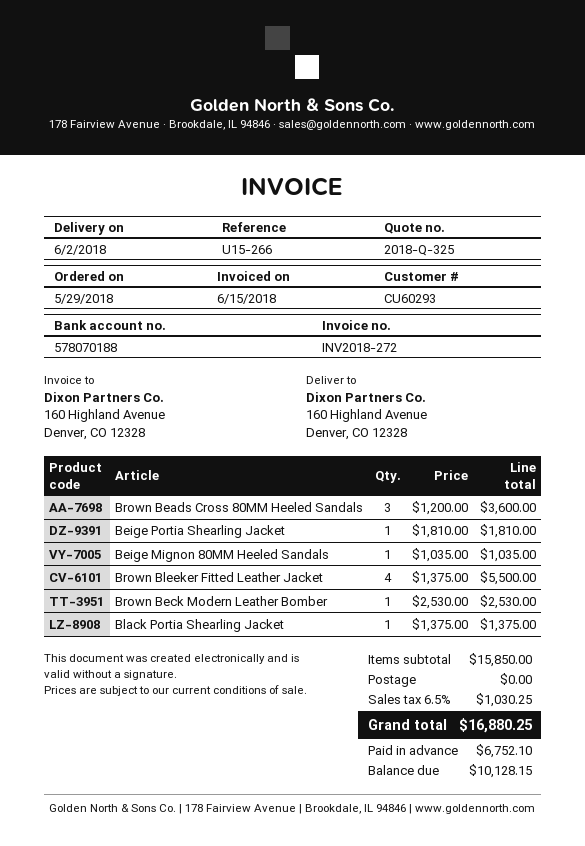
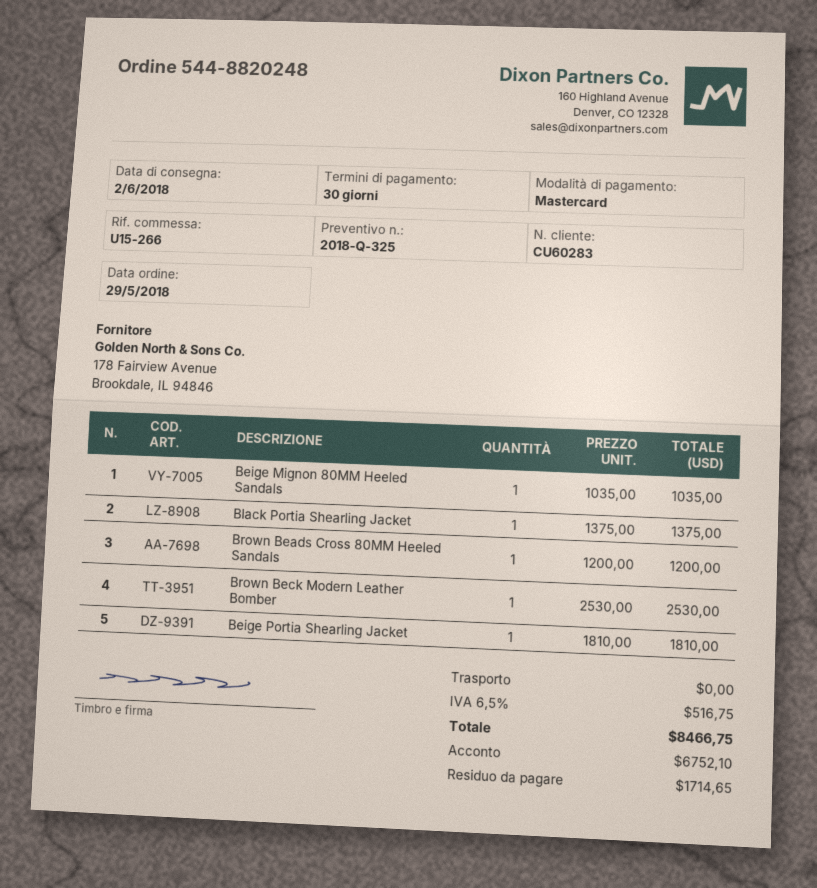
customer number: CU60293 -> CU60283
Brown Beads Cross 80MM Heeled Sandals: 3 x 1200.00 = 3600.00 -> 1 x 1200.00 = 1200.00
Brown Bleeker Fitted Leather Jacket: 4 x 1375.00 = 5500.00 -> none
tax: 6.5% = 1030.25 -> 6.5% = 516.75
total: 16880.25 -> 8466.75
balance: 10128.15 -> 1714.65

